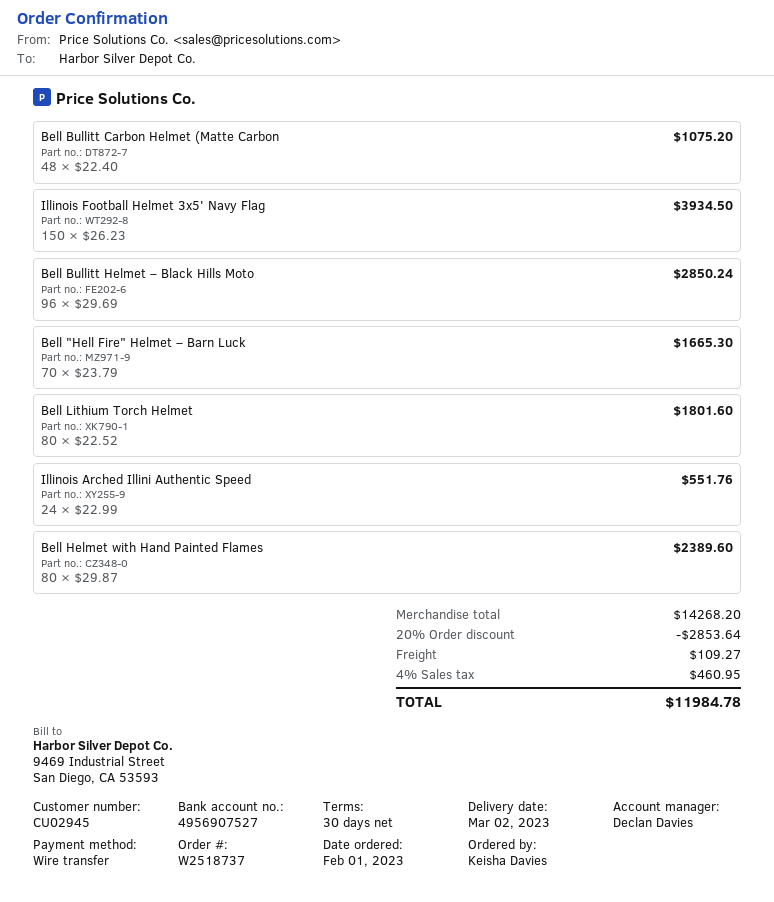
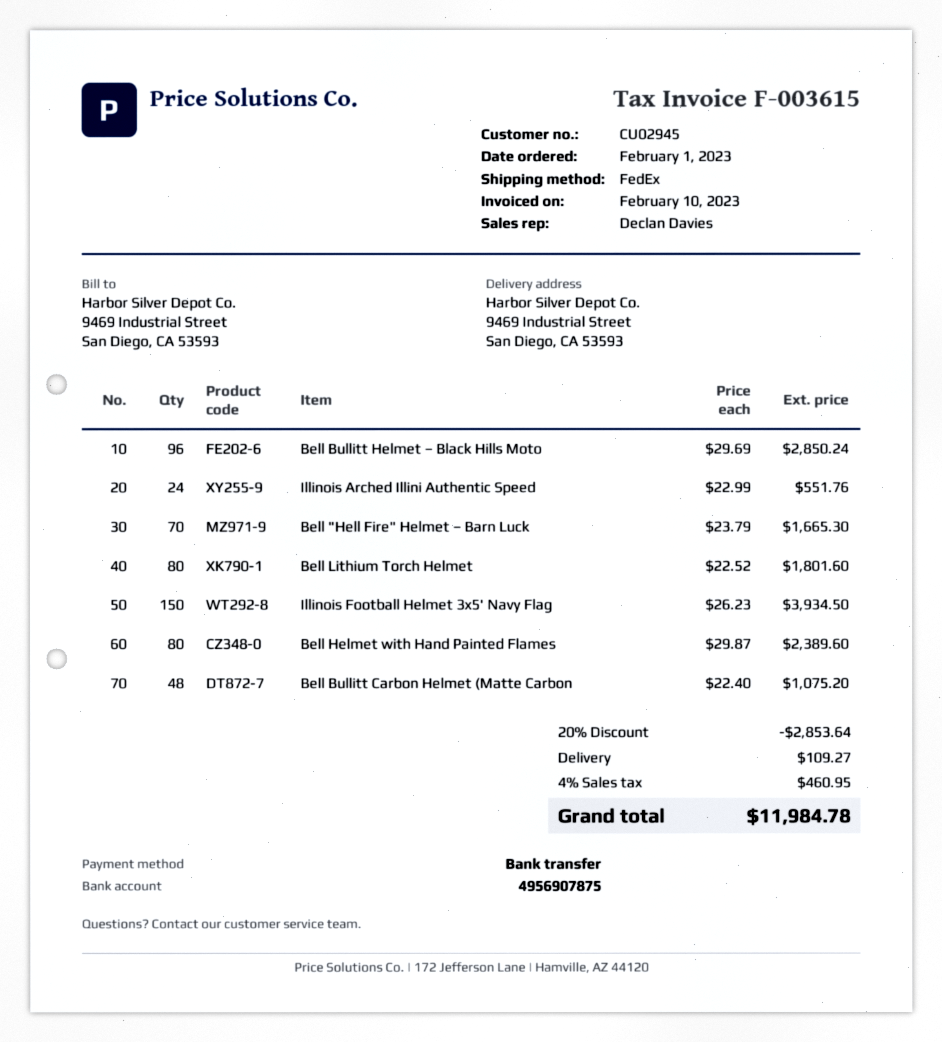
bank account: 4956907527 -> 4956907875

